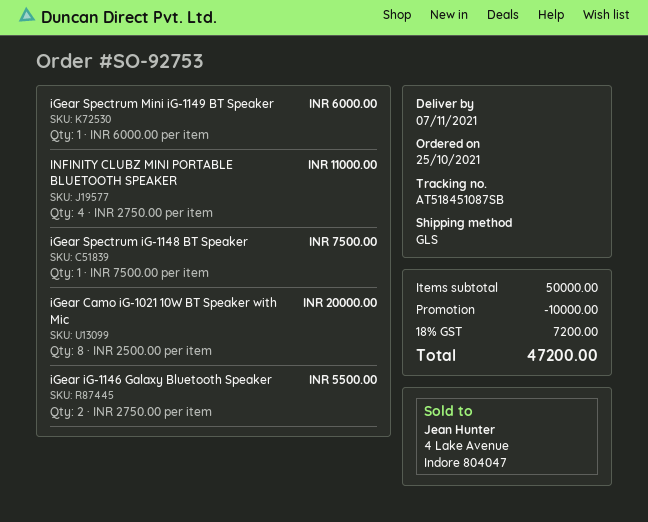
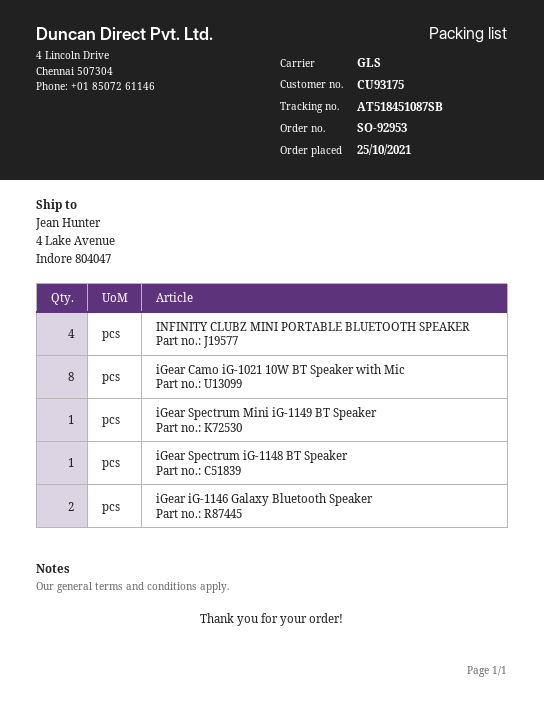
order number: SO-92753 -> SO-92953

